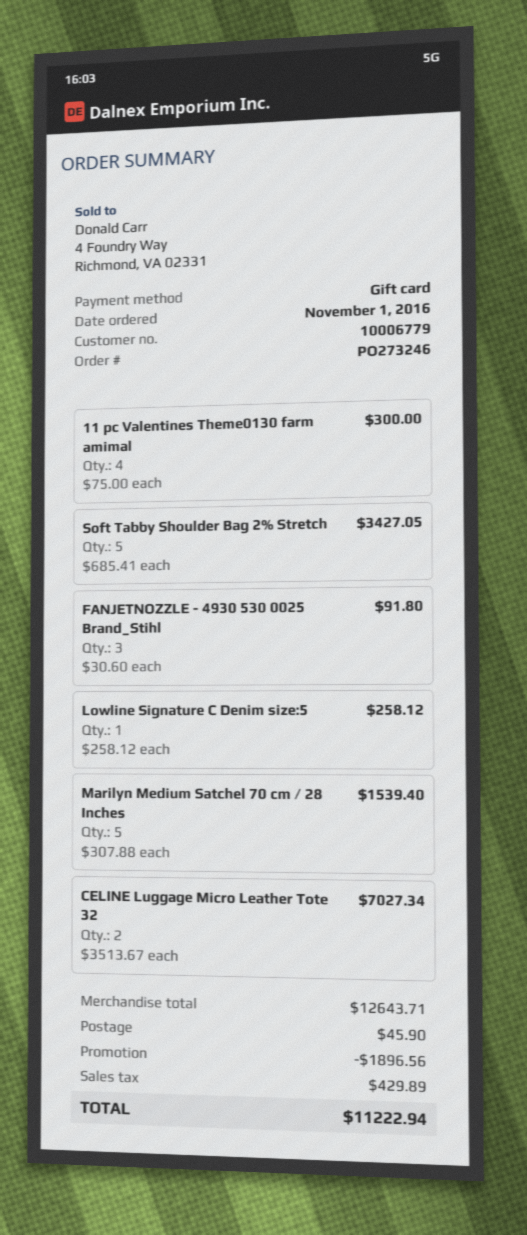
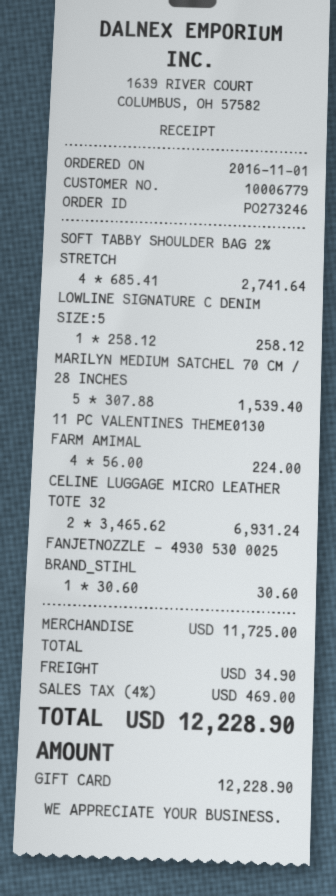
11 pc Valentines Theme0130 farm amimal: 4 x 75.00 = 300.00 -> 4 x 56.00 = 224.00
Soft Tabby Shoulder Bag 2% Stretch: 5 x 685.41 = 3427.05 -> 4 x 685.41 = 2741.64
FANJETNOZZLE - 4930 530 0025 Brand_Stihl: 3 x 30.60 = 91.80 -> 1 x 30.60 = 30.60
CELINE Luggage Micro Leather Tote 32: 2 x 3513.67 = 7027.34 -> 2 x 3465.62 = 6931.24
subtotal: 12643.71 -> 11725.00
discount: 1896.56 -> none
shipping: 45.90 -> 34.90
tax: 429.89 -> 469.00
total: 11222.94 -> 12228.90

